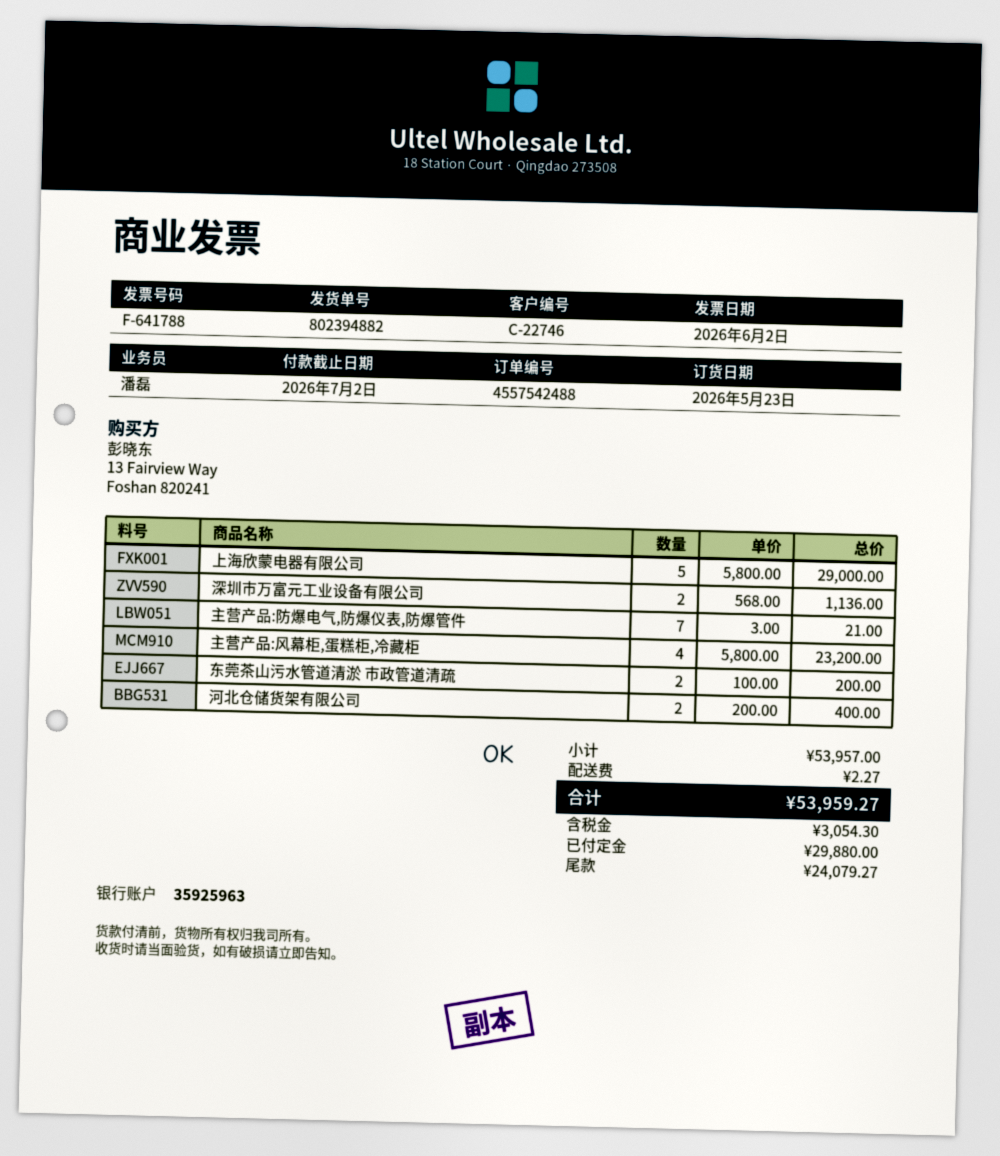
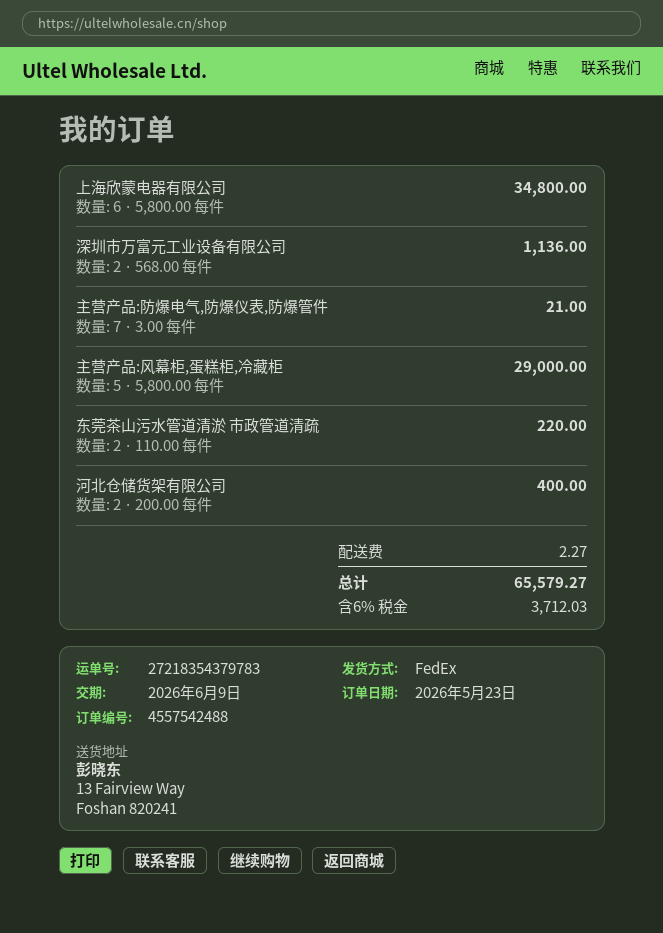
上海欣蒙电器有限公司: 5 x 5800.00 = 29000.00 -> 6 x 5800.00 = 34800.00
主营产品:风幕柜,蛋糕柜,冷藏柜: 4 x 5800.00 = 23200.00 -> 5 x 5800.00 = 29000.00
东莞茶山污水管道清淤 市政管道清疏: 2 x 100.00 = 200.00 -> 2 x 110.00 = 220.00
tax: 3054.30 -> 3712.03
total: 53959.27 -> 65579.27

